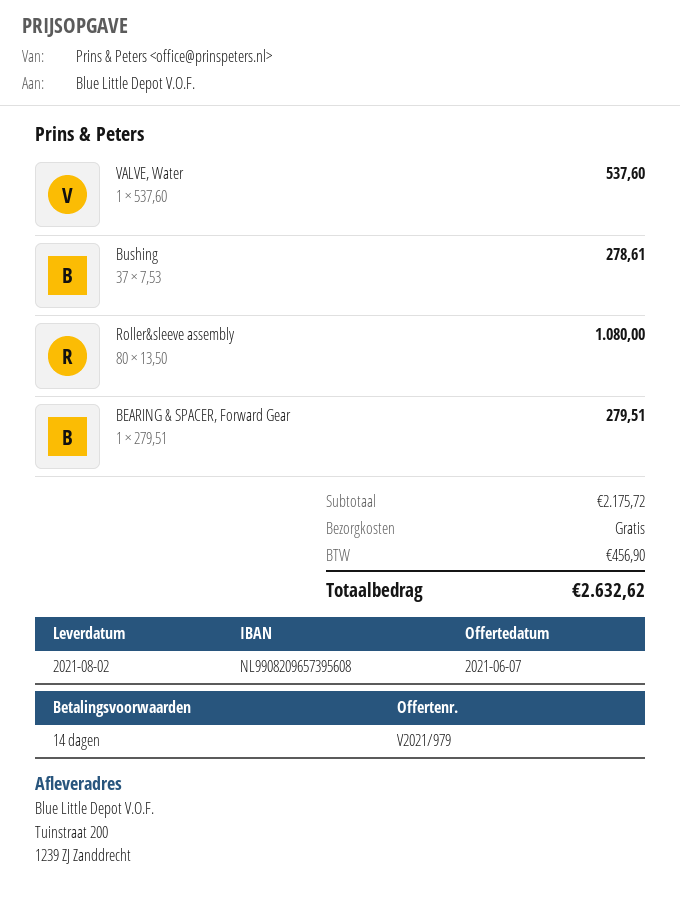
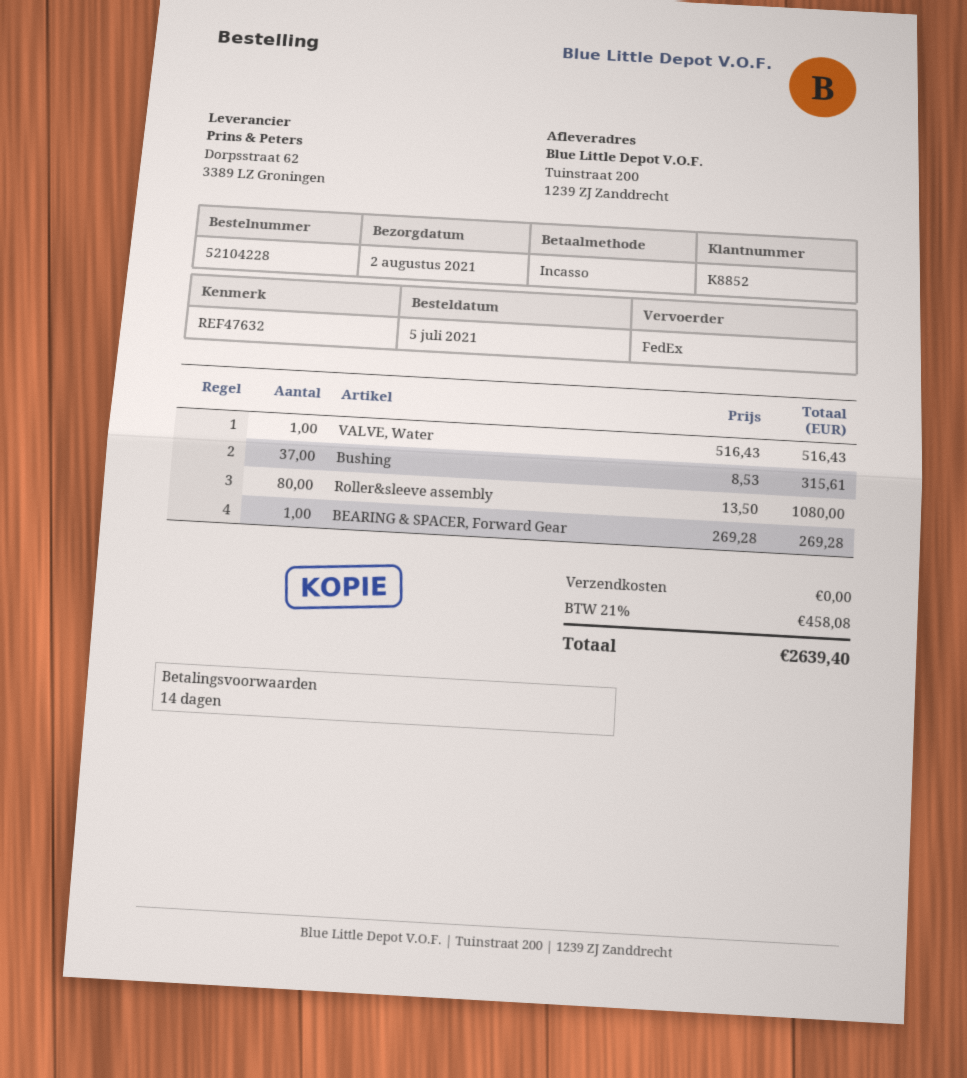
VALVE, Water: 1 x 537.60 = 537.60 -> 1 x 516.43 = 516.43
Bushing: 37 x 7.53 = 278.61 -> 37 x 8.53 = 315.61
BEARING & SPACER, Forward Gear: 1 x 279.51 = 279.51 -> 1 x 269.28 = 269.28
tax: 456.90 -> 458.08
total: 2632.62 -> 2639.40

